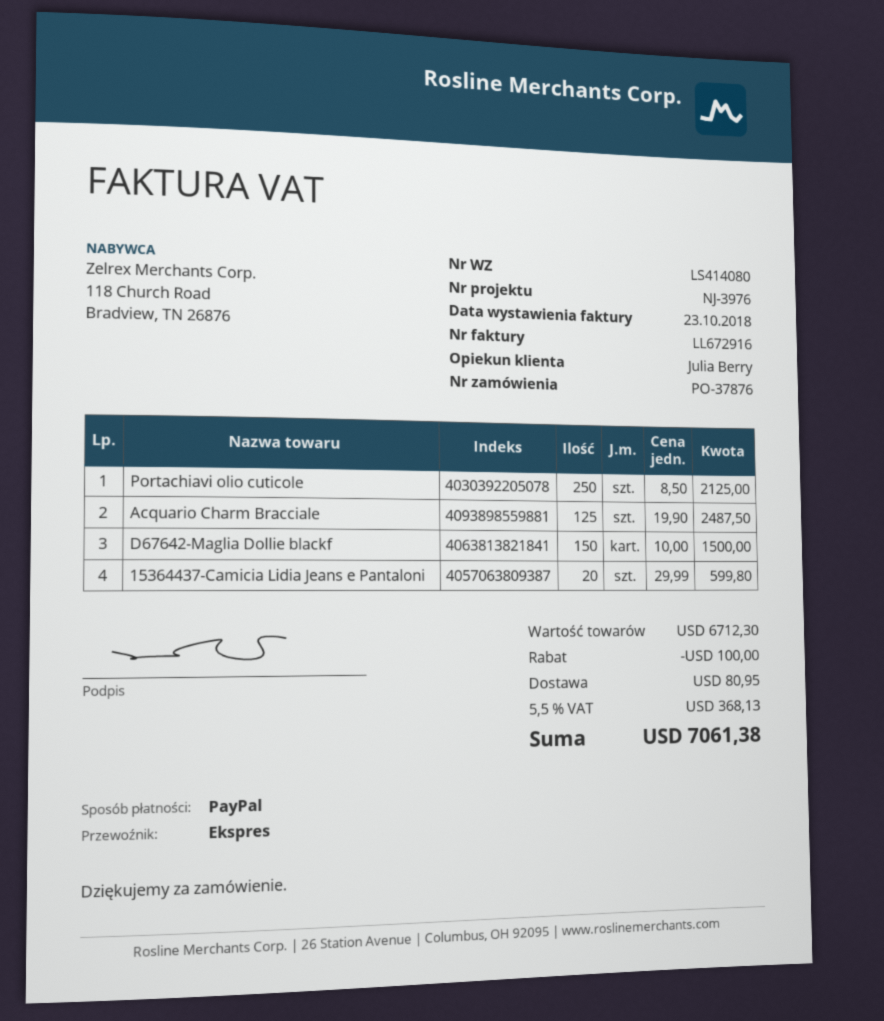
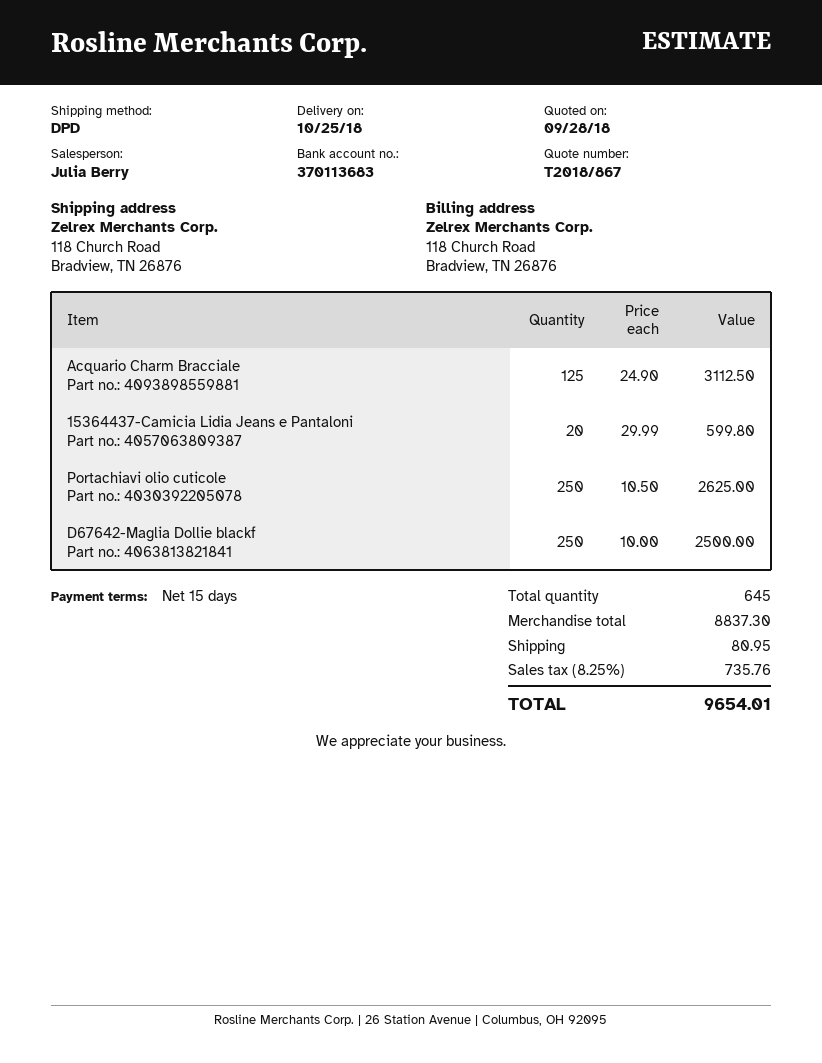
shipping method: express -> DPD
Portachiavi olio cuticole: 250 x 8.50 = 2125.00 -> 250 x 10.50 = 2625.00
Acquario Charm Bracciale: 125 x 19.90 = 2487.50 -> 125 x 24.90 = 3112.50
D67642-Maglia Dollie blackf: 150 x 10.00 = 1500.00 -> 250 x 10.00 = 2500.00
subtotal: 6712.30 -> 8837.30
discount: 100.00 -> none
tax: 5.5% = 368.13 -> 8.25% = 735.76
total: 7061.38 -> 9654.01

